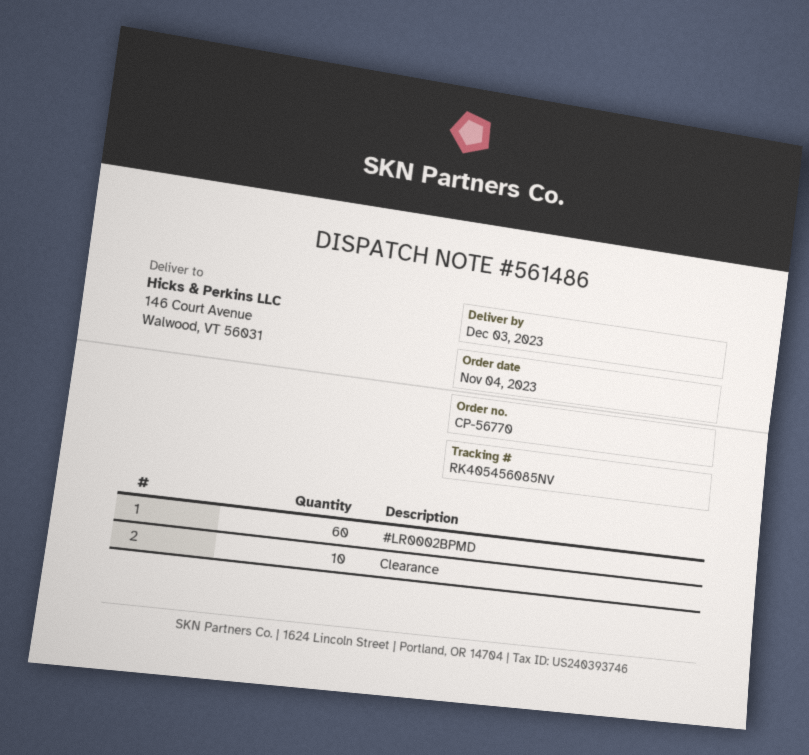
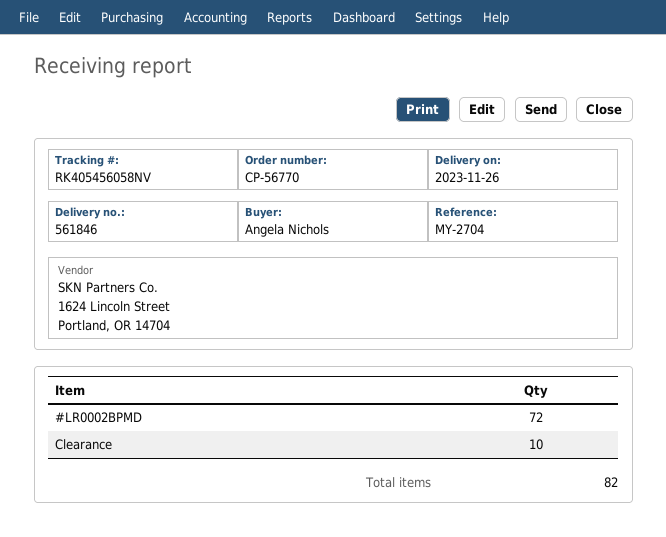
delivery note number: 561486 -> 561846
delivery date: 2023-12-03 -> 2023-11-26
tracking number: RK405456085NV -> RK405456058NV
#LR0002BPMD: 60 -> 72

